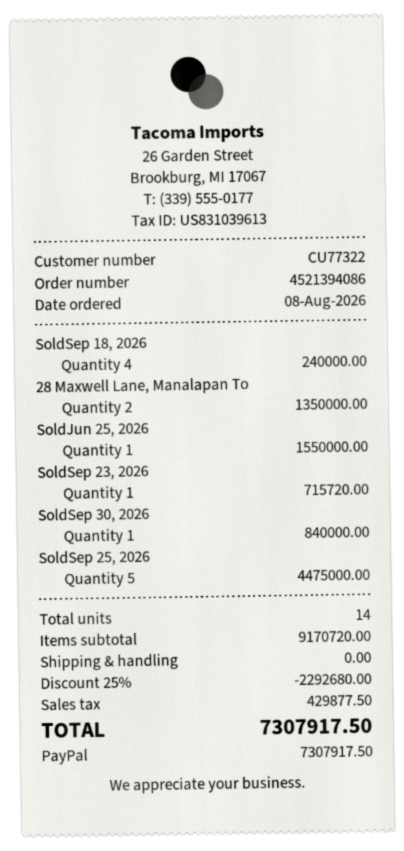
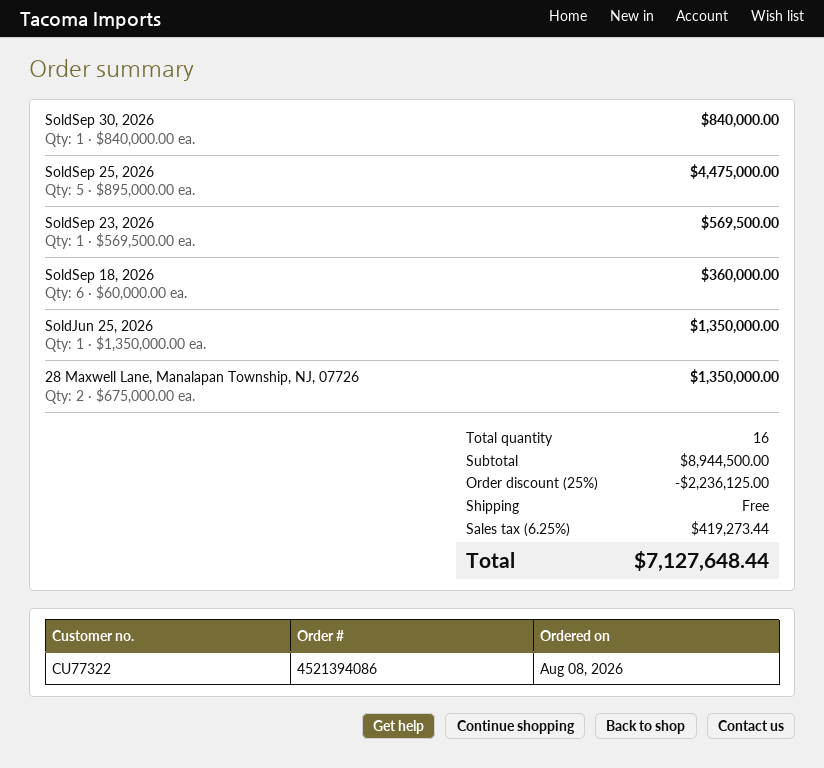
SoldSep 18, 2026: 4 for 240000.00 -> 6 for 360000.00
SoldJun 25, 2026: 1 for 1550000.00 -> 1 for 1350000.00
SoldSep 23, 2026: 1 for 715720.00 -> 1 for 569500.00
total quantity: 14 -> 16
subtotal: 9170720.00 -> 8944500.00
discount: 25% = 2292680.00 -> 25% = 2236125.00
tax: 429877.50 -> 419273.44
total: 7307917.50 -> 7127648.44

